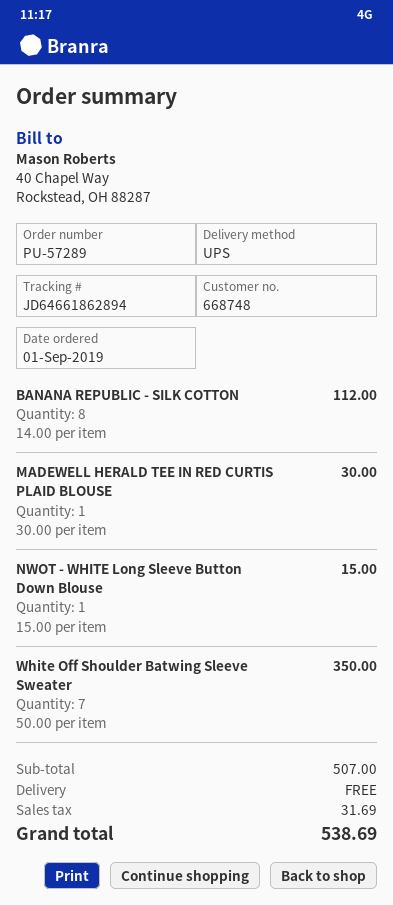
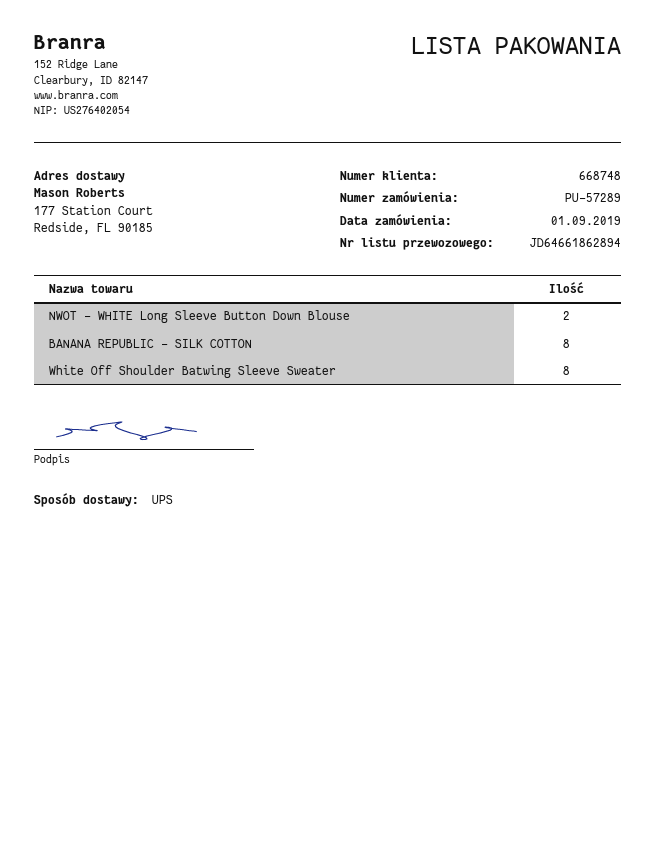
MADEWELL HERALD TEE IN RED CURTIS PLAID BLOUSE: 1 -> none
NWOT - WHITE Long Sleeve Button Down Blouse: 1 -> 2
White Off Shoulder Batwing Sleeve Sweater: 7 -> 8

